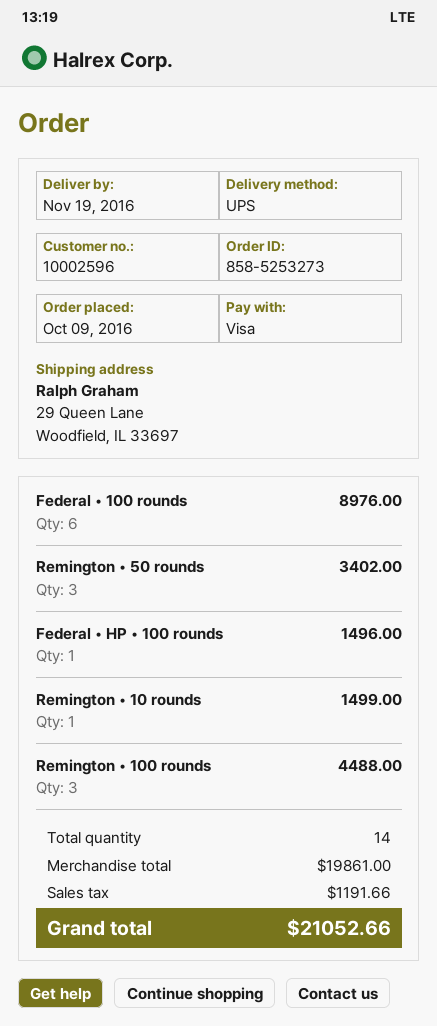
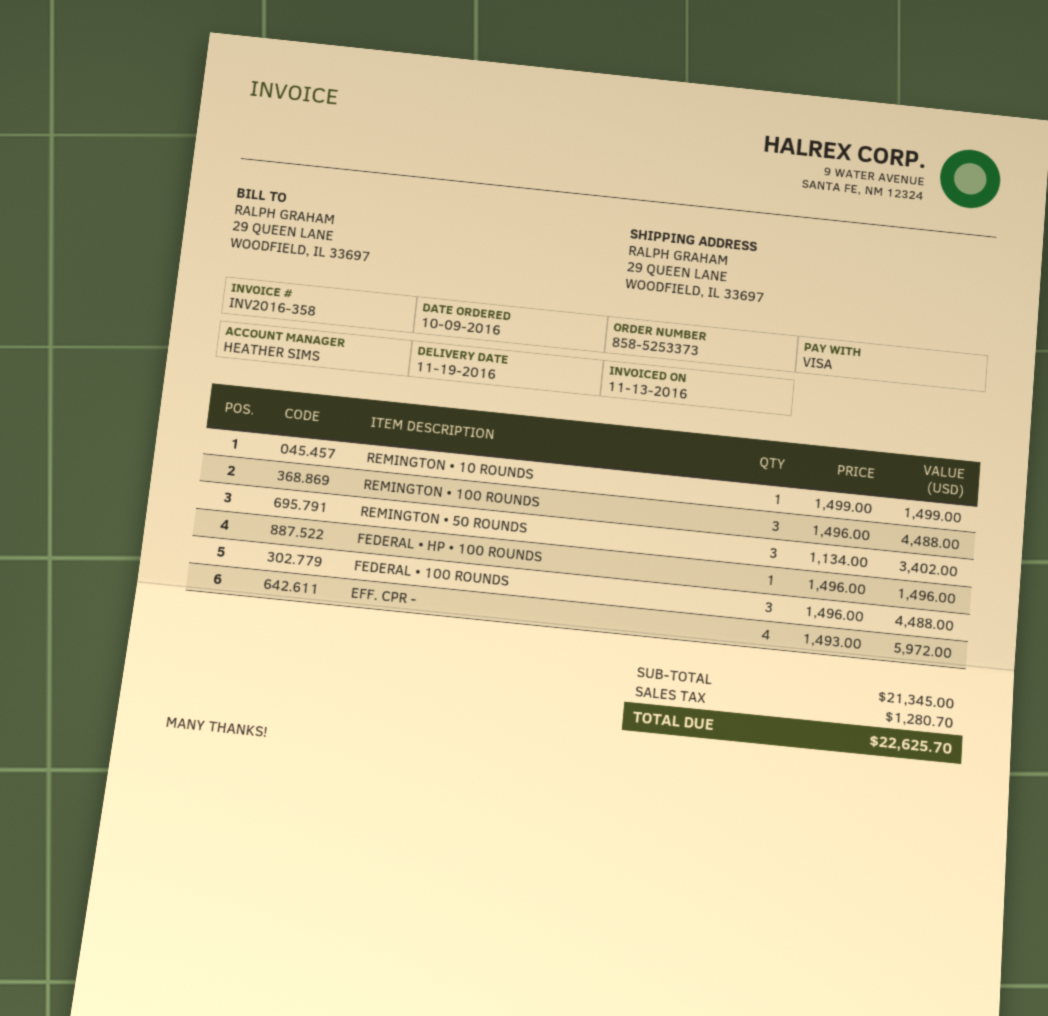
order number: 858-5253273 -> 858-5253373
Federal • 100 rounds: 6 for 8976.00 -> 3 for 4488.00
EFF. CPR -: none -> 4 for 5972.00
subtotal: 19861.00 -> 21345.00
tax: 1191.66 -> 1280.70
total: 21052.66 -> 22625.70

